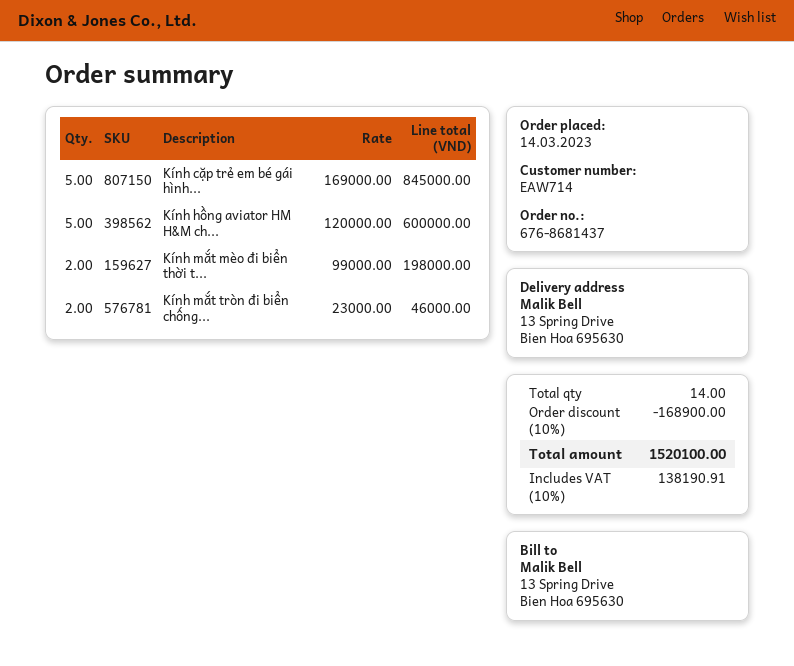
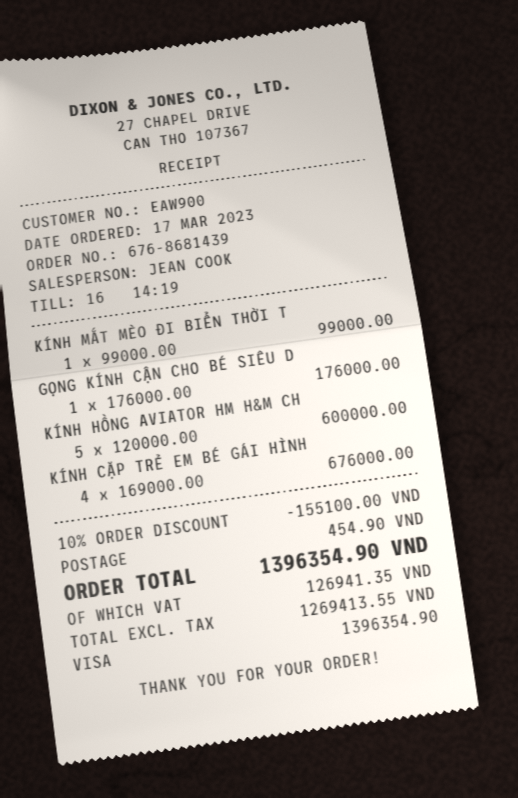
order number: 676-8681437 -> 676-8681439
order date: 2023-03-14 -> 2023-03-17
customer number: EAW714 -> EAW900
Kính cặp trẻ em bé gái hình...: 5 x 169000.00 = 845000.00 -> 4 x 169000.00 = 676000.00
Kính mắt mèo đi biển thời t...: 2 x 99000.00 = 198000.00 -> 1 x 99000.00 = 99000.00
Kính mắt tròn đi biển chống...: 2 x 23000.00 = 46000.00 -> none
GỌNG KÍNH CẬN CHO BÉ SIÊU D: none -> 1 x 176000.00 = 176000.00
discount: 10% = 168900.00 -> 10% = 155100.00
shipping: none -> 454.90
tax: 138190.91 -> 126941.35
total: 1520100.00 -> 1396354.90

